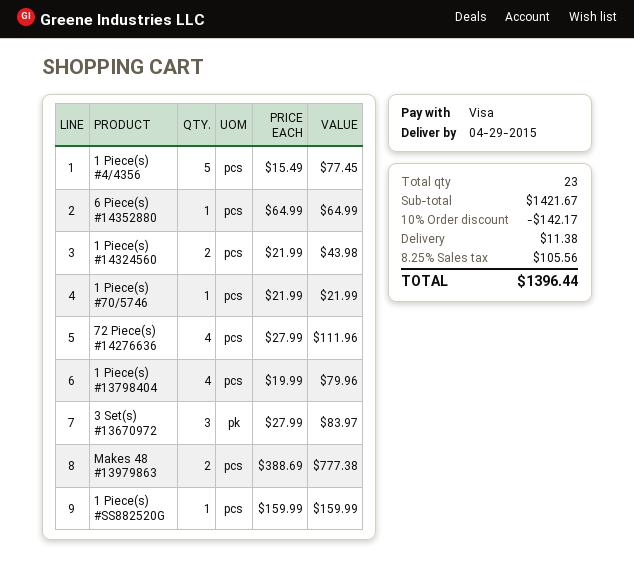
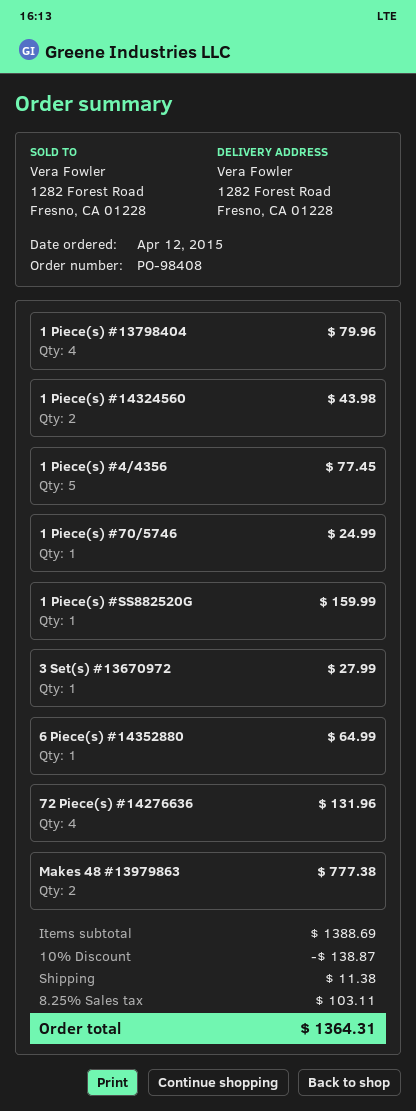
1 Piece(s) #70/5746: 1 for 21.99 -> 1 for 24.99
72 Piece(s) #14276636: 4 for 111.96 -> 4 for 131.96
3 Set(s) #13670972: 3 for 83.97 -> 1 for 27.99
subtotal: 1421.67 -> 1388.69
discount: 10% = 142.17 -> 10% = 138.87
tax: 8.25% = 105.56 -> 8.25% = 103.11
total: 1396.44 -> 1364.31

